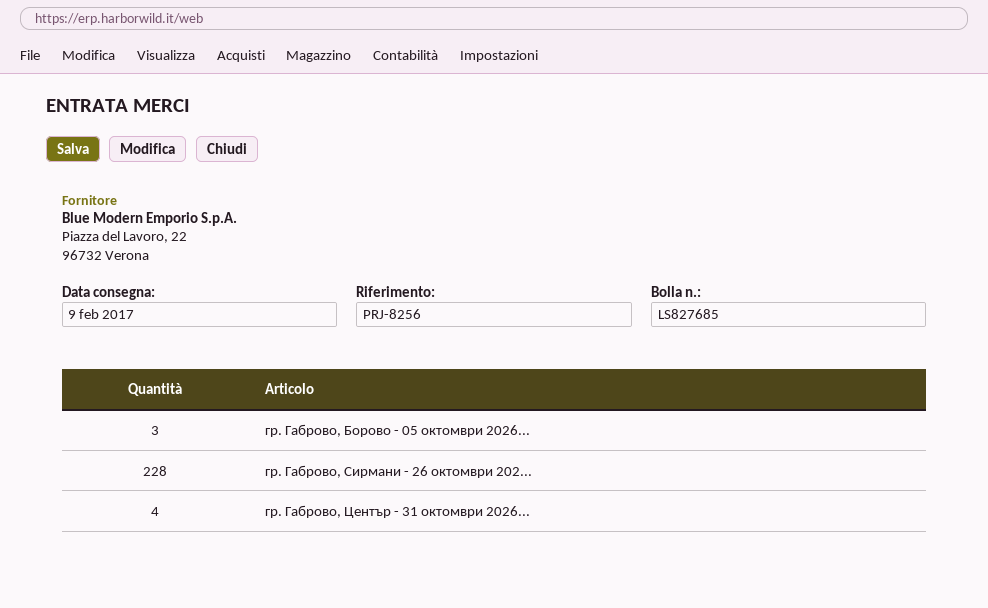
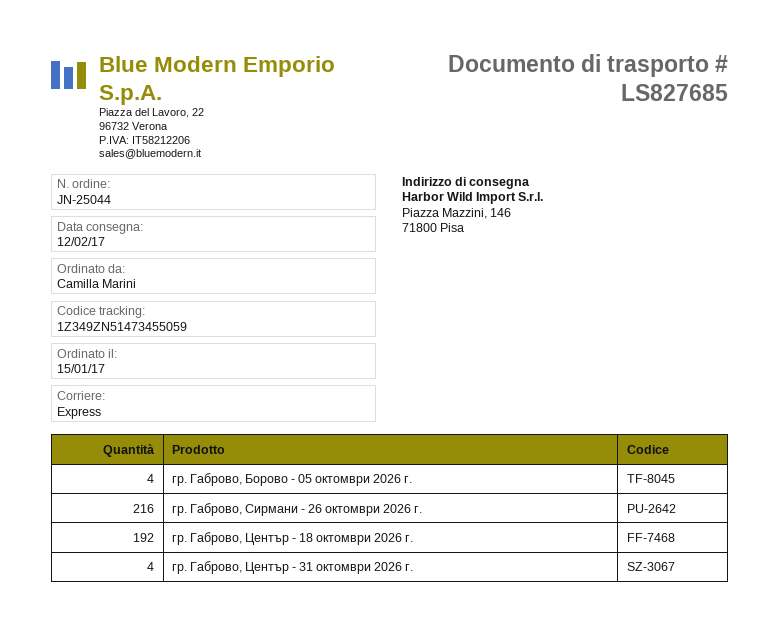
delivery date: 2017-02-09 -> 2017-02-12
гр. Габрово, Борово - 05 октомври 2026...: 3 -> 4
гр. Габрово, Сирмани - 26 октомври 202...: 228 -> 216
гр. Габрово, Център - 18 октомври 2026 г.: none -> 192

